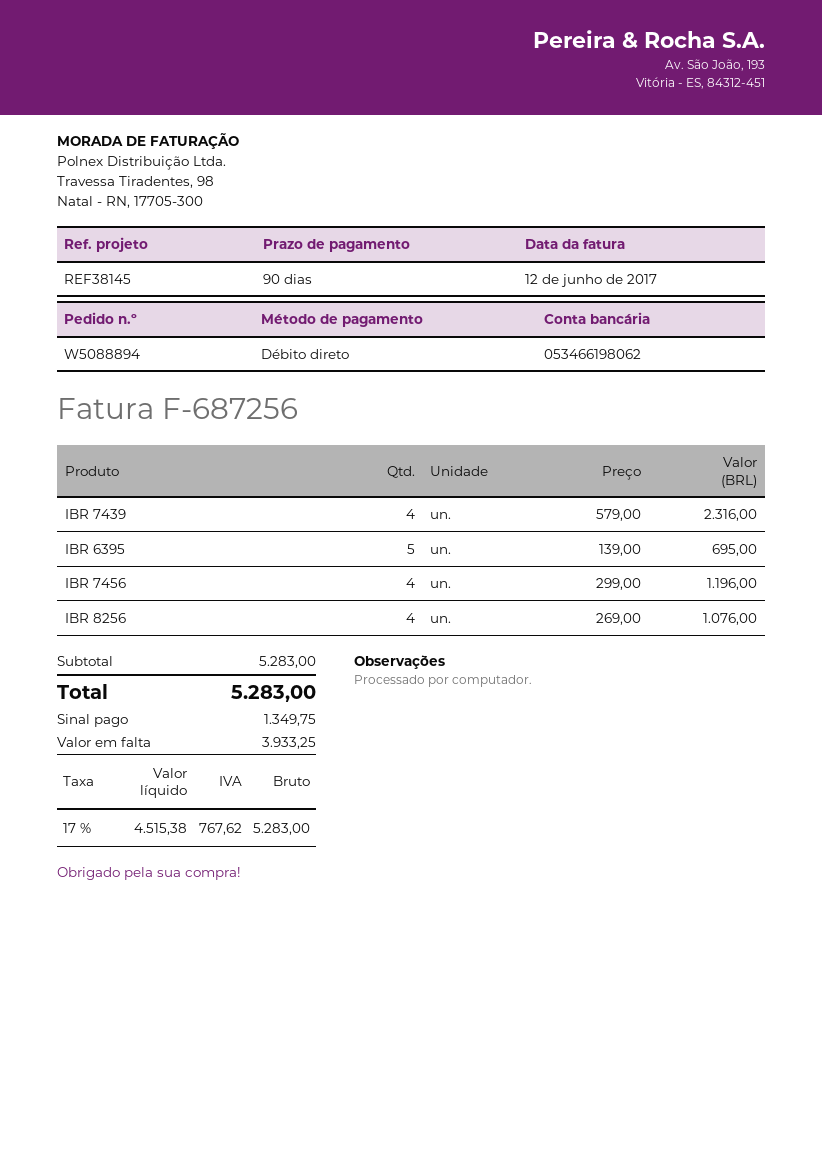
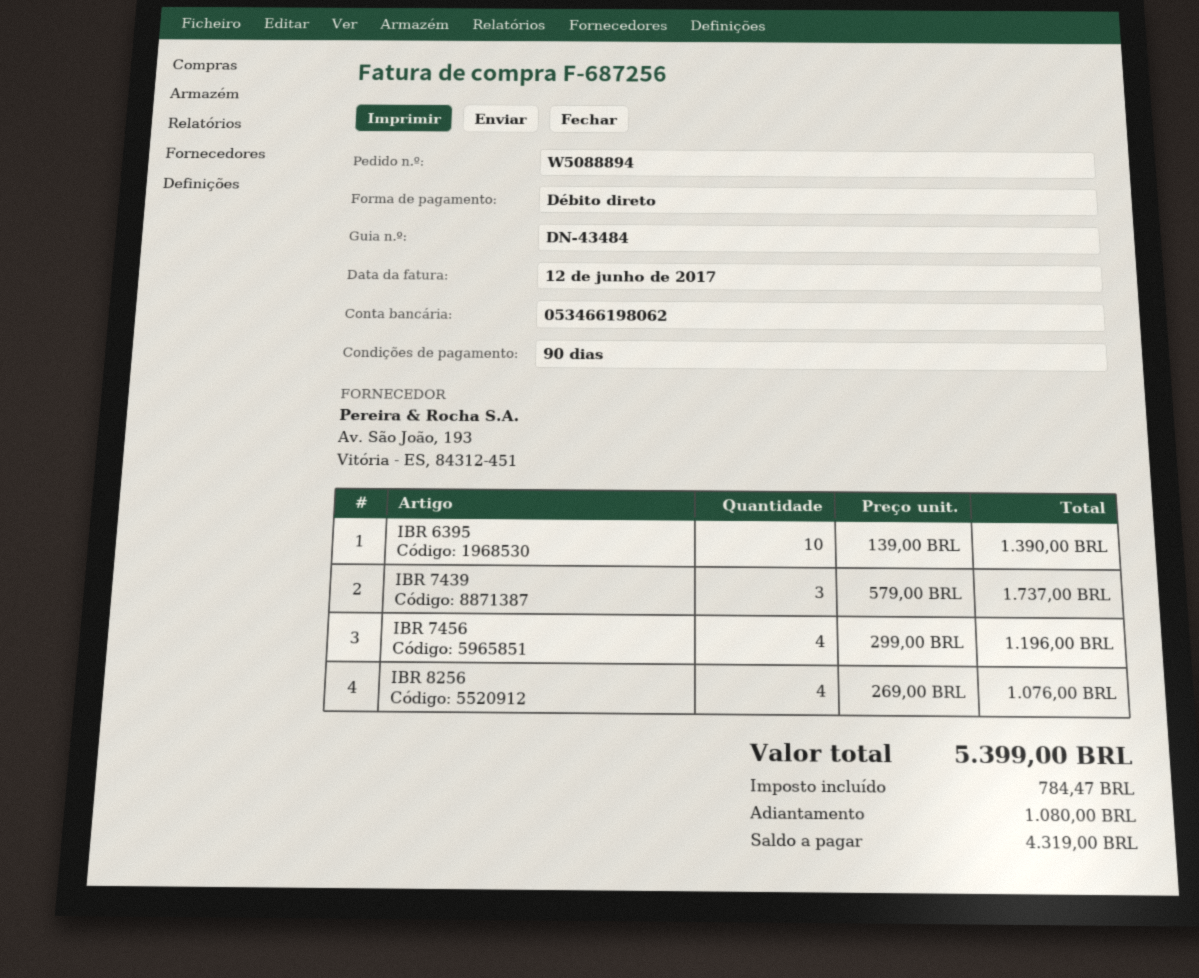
IBR 7439: 4 x 579.00 = 2316.00 -> 3 x 579.00 = 1737.00
IBR 6395: 5 x 139.00 = 695.00 -> 10 x 139.00 = 1390.00
tax: 767.62 -> 784.47
total: 5283.00 -> 5399.00
deposit: 1349.75 -> 1080.00
balance: 3933.25 -> 4319.00

